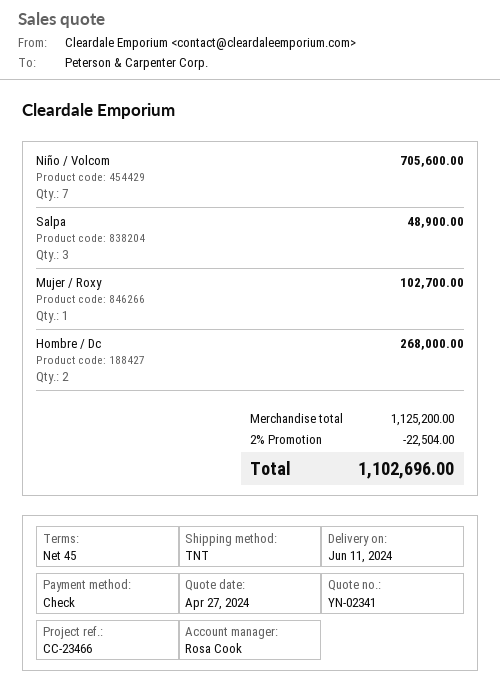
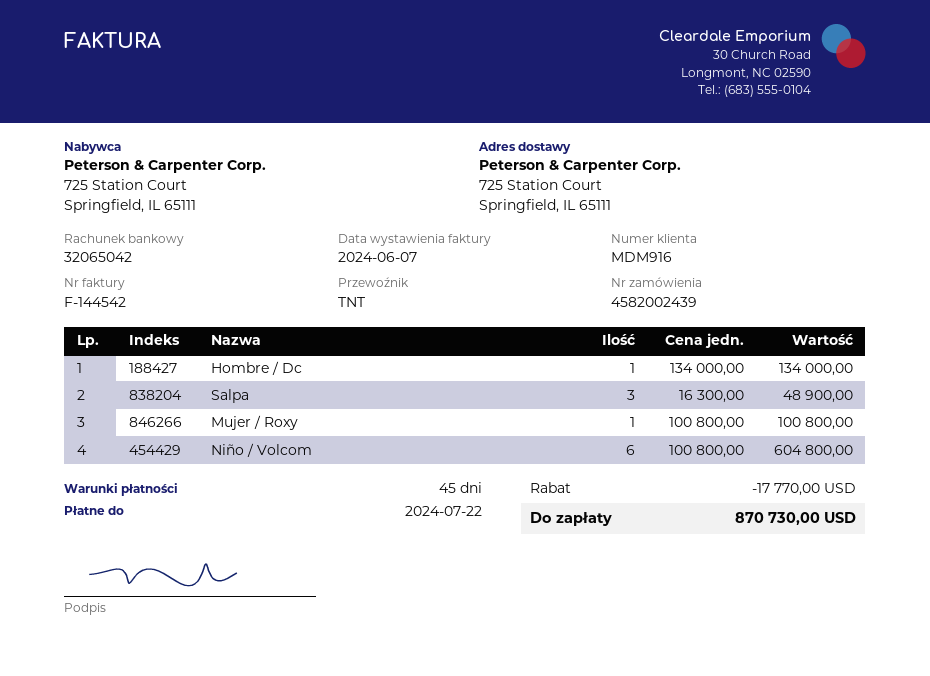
Niño / Volcom: 7 for 705600.00 -> 6 for 604800.00
Mujer / Roxy: 1 for 102700.00 -> 1 for 100800.00
Hombre / Dc: 2 for 268000.00 -> 1 for 134000.00
discount: 22504.00 -> 17770.00
total: 1102696.00 -> 870730.00

